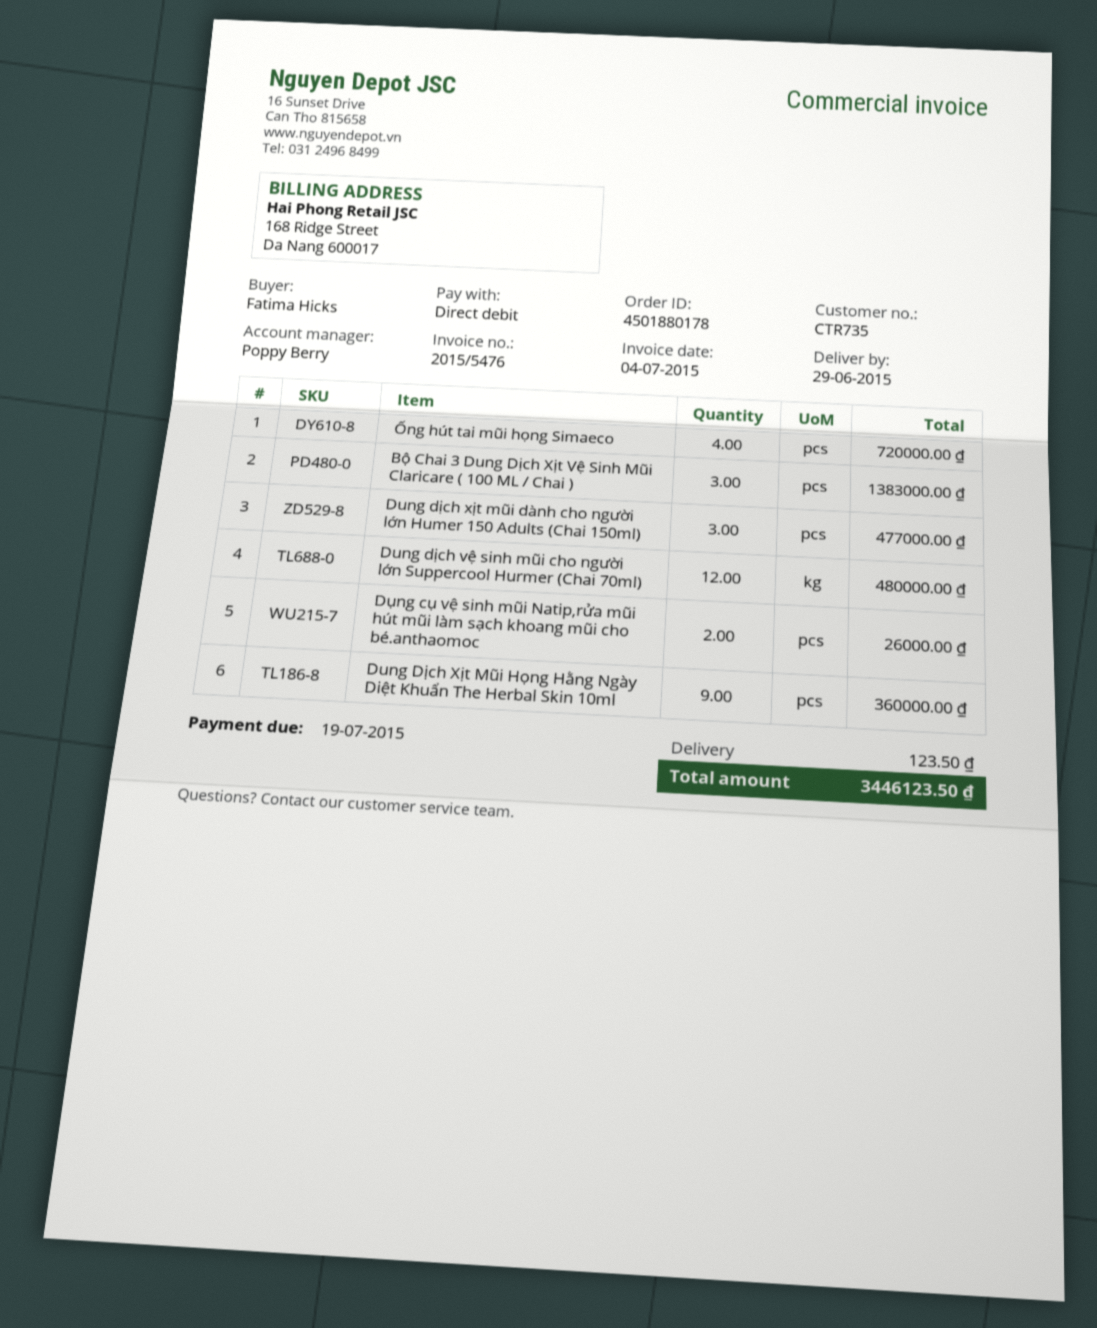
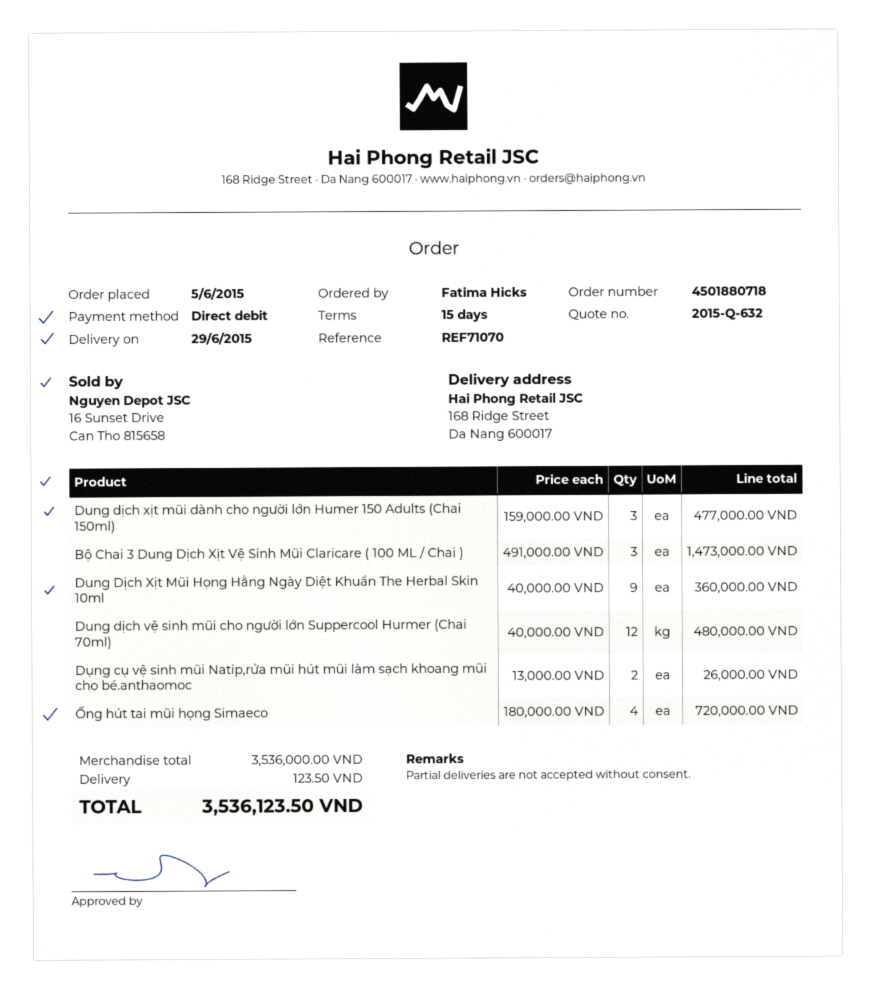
order number: 4501880178 -> 4501880718
Bộ Chai 3 Dung Dịch Xịt Vệ Sinh Mũi Claricare ( 100 ML / Chai ): 3 for 1383000.00 -> 3 for 1473000.00
total: 3446123.50 -> 3536123.50

